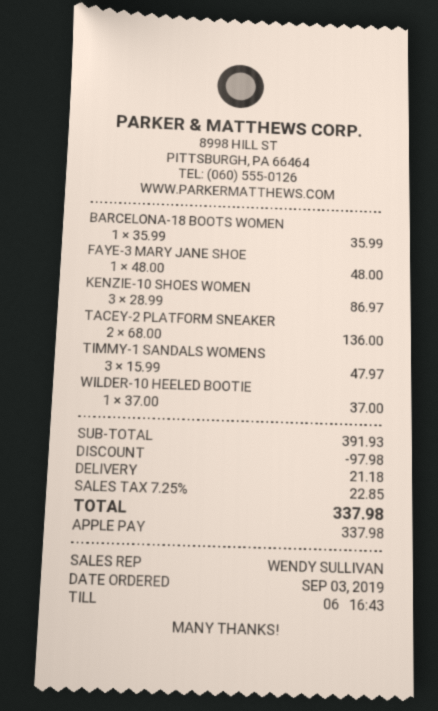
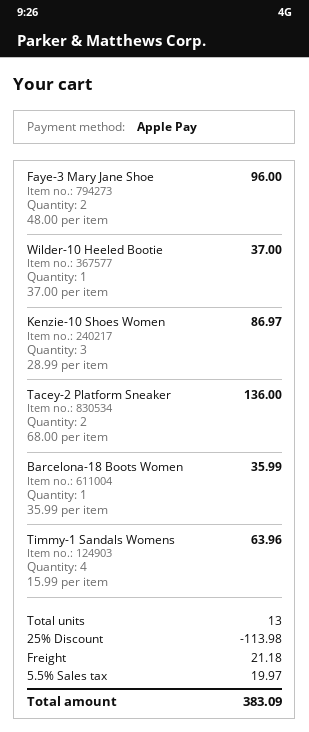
FAYE-3 MARY JANE SHOE: 1 x 48.00 = 48.00 -> 2 x 48.00 = 96.00
TIMMY-1 SANDALS WOMENS: 3 x 15.99 = 47.97 -> 4 x 15.99 = 63.96
discount: 97.98 -> 113.98
tax: 7.25% = 22.85 -> 5.5% = 19.97
total: 337.98 -> 383.09

